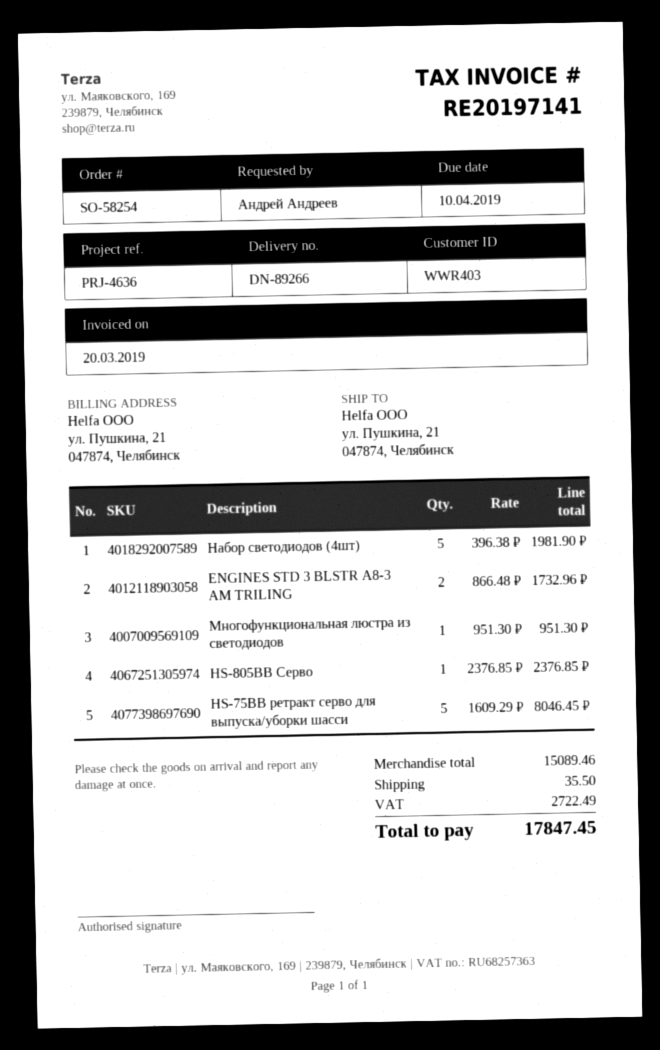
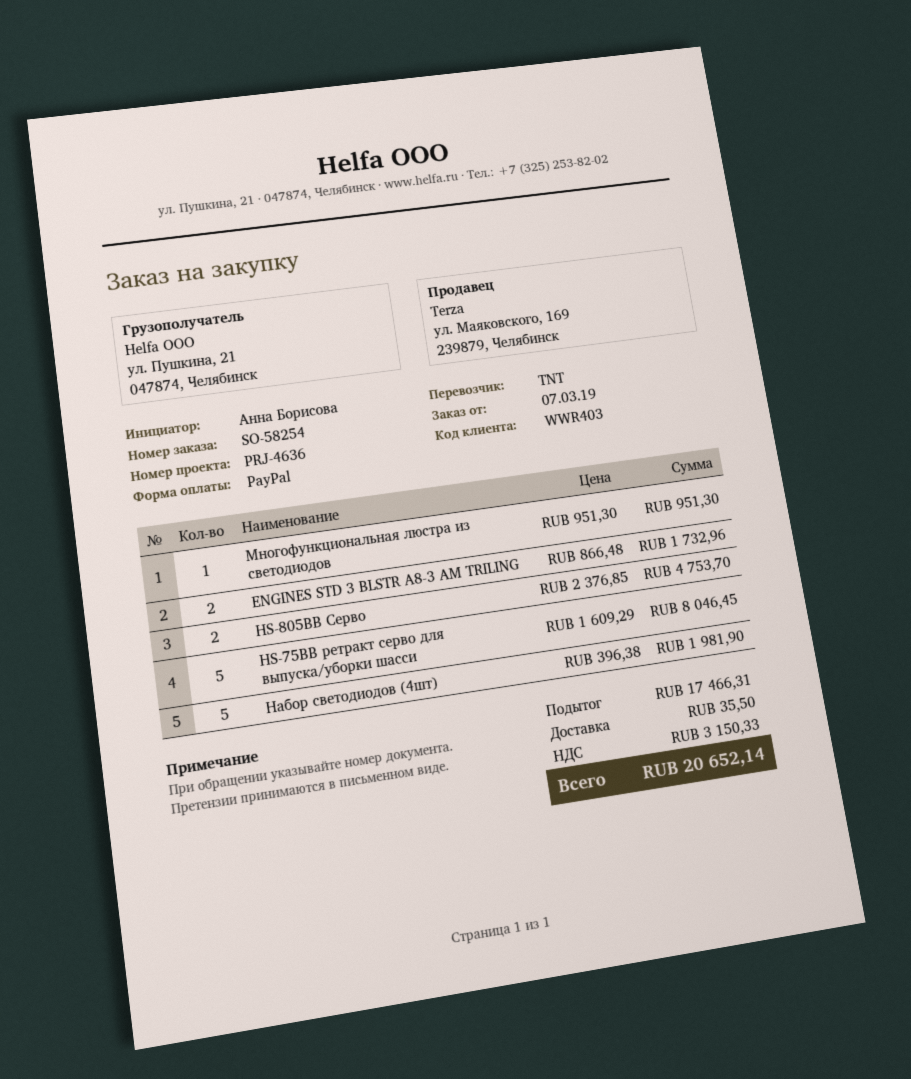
ordered by: Андрей Андреев -> Анна Борисова
HS-805BB Серво: 1 x 2376.85 = 2376.85 -> 2 x 2376.85 = 4753.70
subtotal: 15089.46 -> 17466.31
tax: 2722.49 -> 3150.33
total: 17847.45 -> 20652.14

